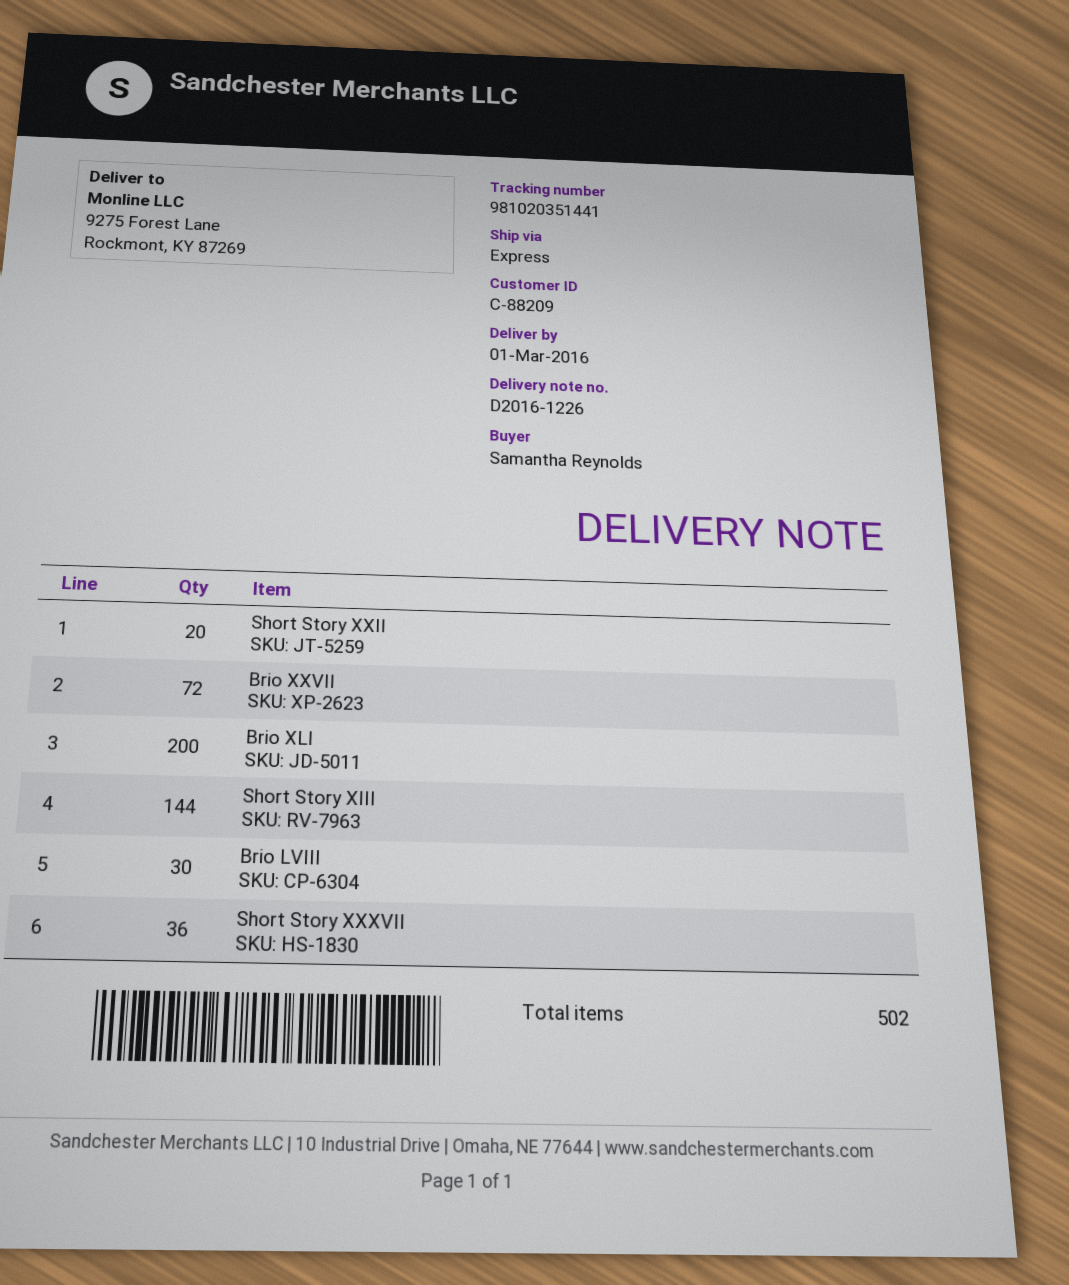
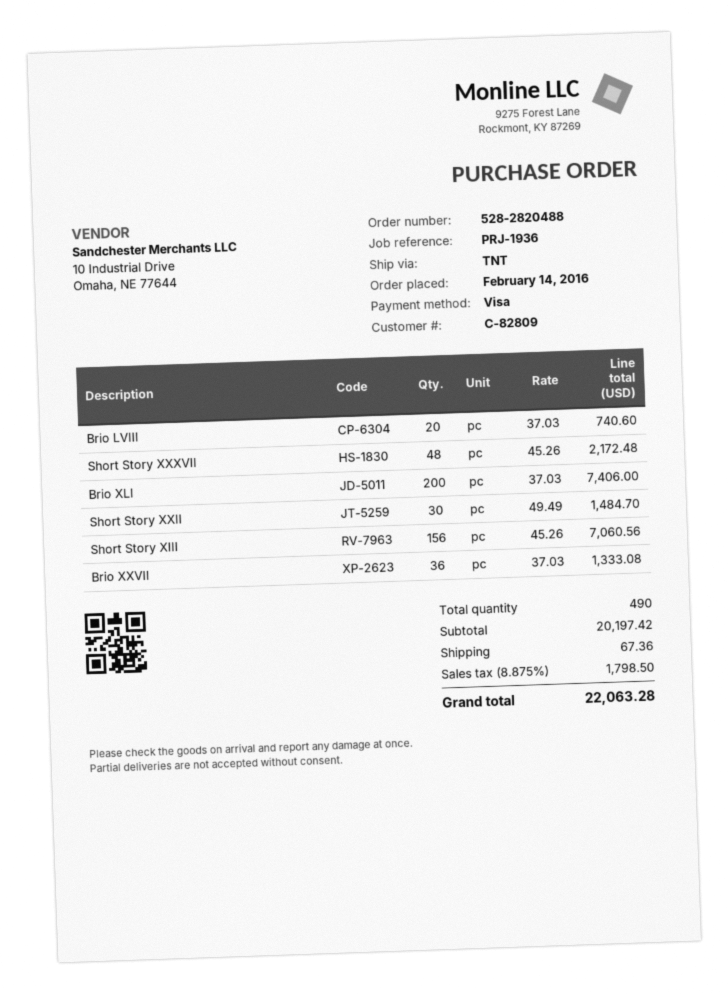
customer number: C-88209 -> C-82809
shipping method: express -> TNT
Short Story XXII: 20 -> 30
Brio XXVII: 72 -> 36
Short Story XIII: 144 -> 156
Brio LVIII: 30 -> 20
Short Story XXXVII: 36 -> 48
total quantity: 502 -> 490

